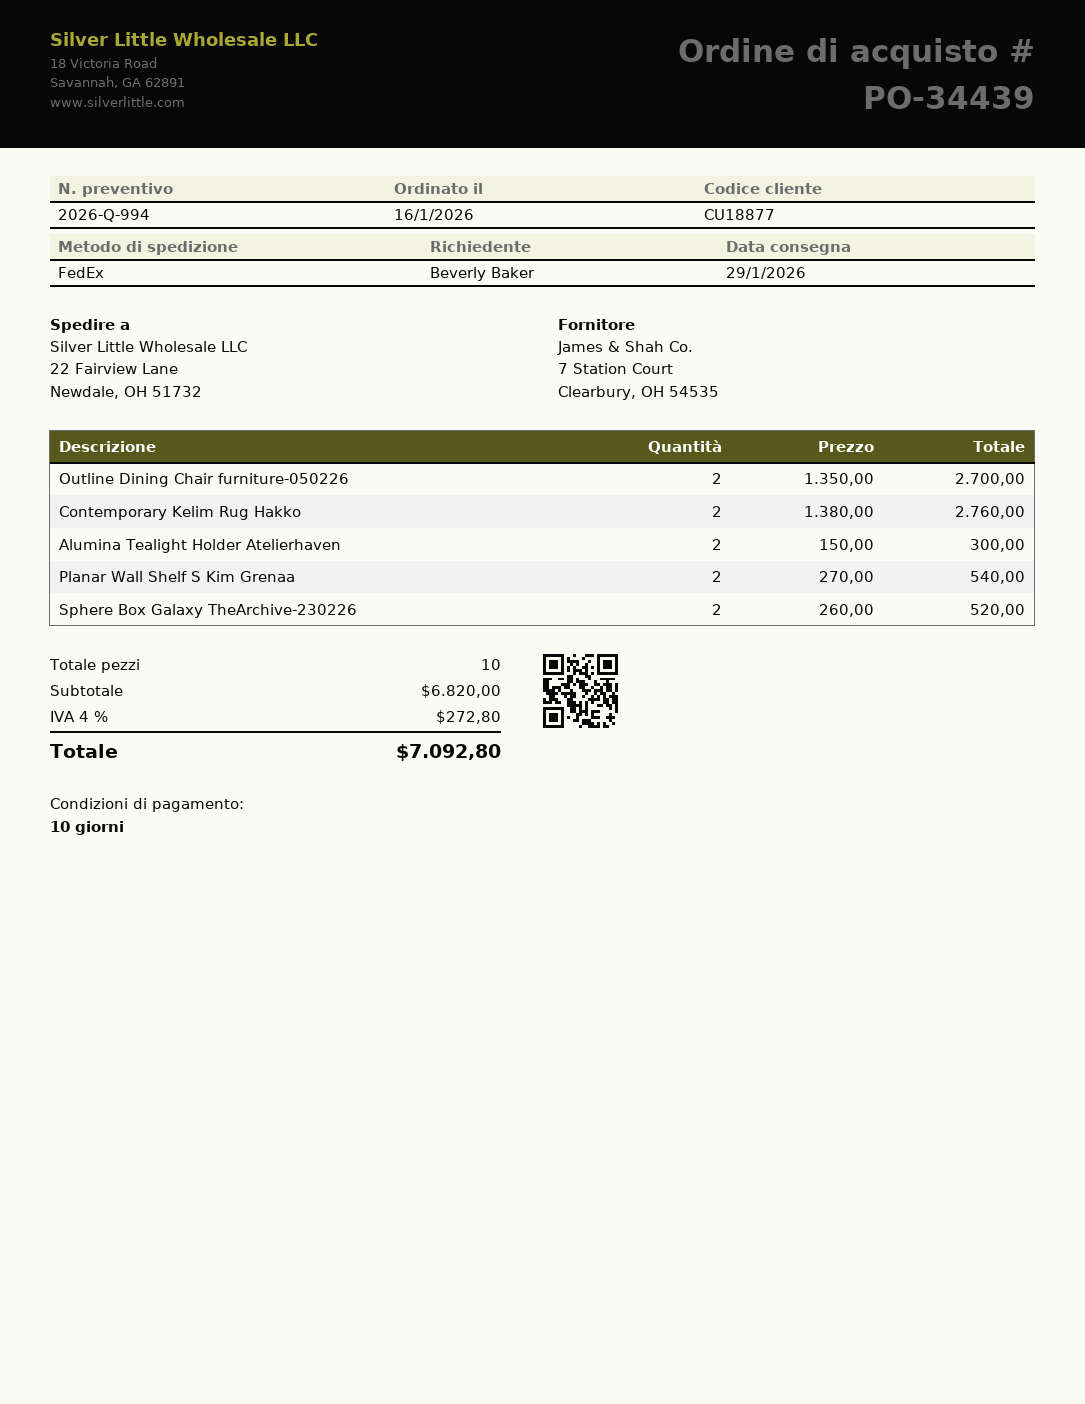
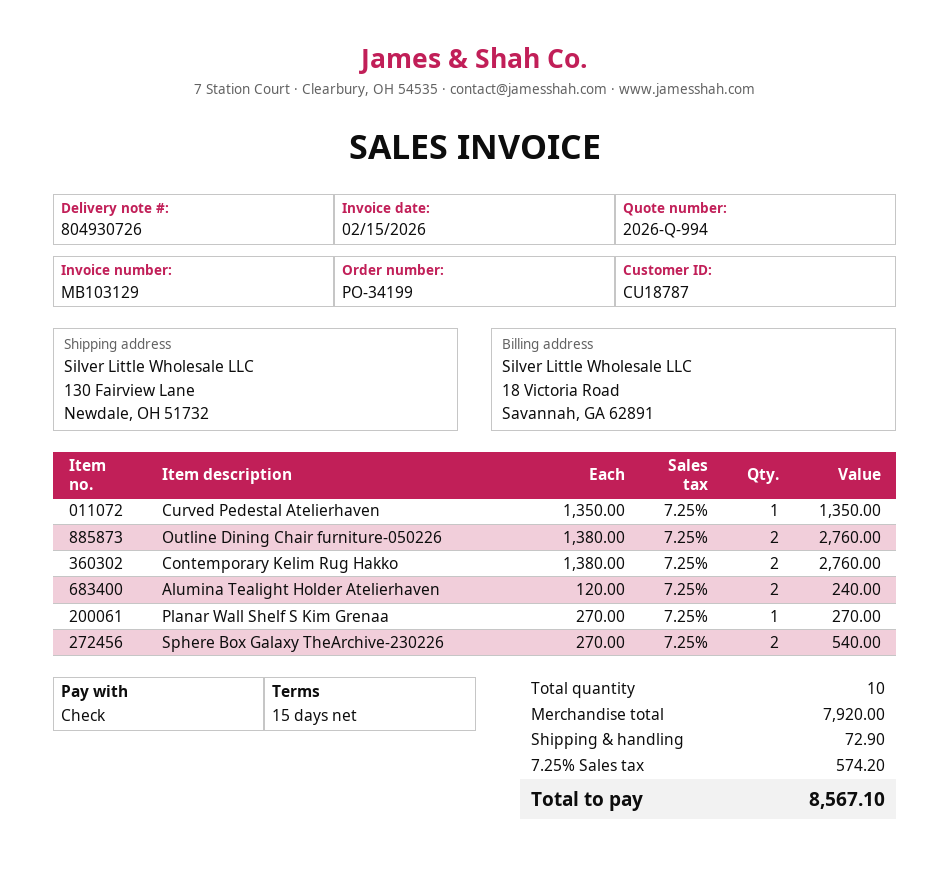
order number: PO-34439 -> PO-34199
payment terms: 10 days -> 15 days
customer number: CU18877 -> CU18787
ship to: 22 Fairview Lane, Newdale, OH 51732 -> 130 Fairview Lane, Newdale, OH 51732
Outline Dining Chair furniture-050226: 2 x 1350.00 = 2700.00 -> 2 x 1380.00 = 2760.00
Alumina Tealight Holder Atelierhaven: 2 x 150.00 = 300.00 -> 2 x 120.00 = 240.00
Planar Wall Shelf S Kim Grenaa: 2 x 270.00 = 540.00 -> 1 x 270.00 = 270.00
Sphere Box Galaxy TheArchive-230226: 2 x 260.00 = 520.00 -> 2 x 270.00 = 540.00
Curved Pedestal Atelierhaven: none -> 1 x 1350.00 = 1350.00
subtotal: 6820.00 -> 7920.00
shipping: none -> 72.90
tax: 4% = 272.80 -> 7.25% = 574.20
total: 7092.80 -> 8567.10

